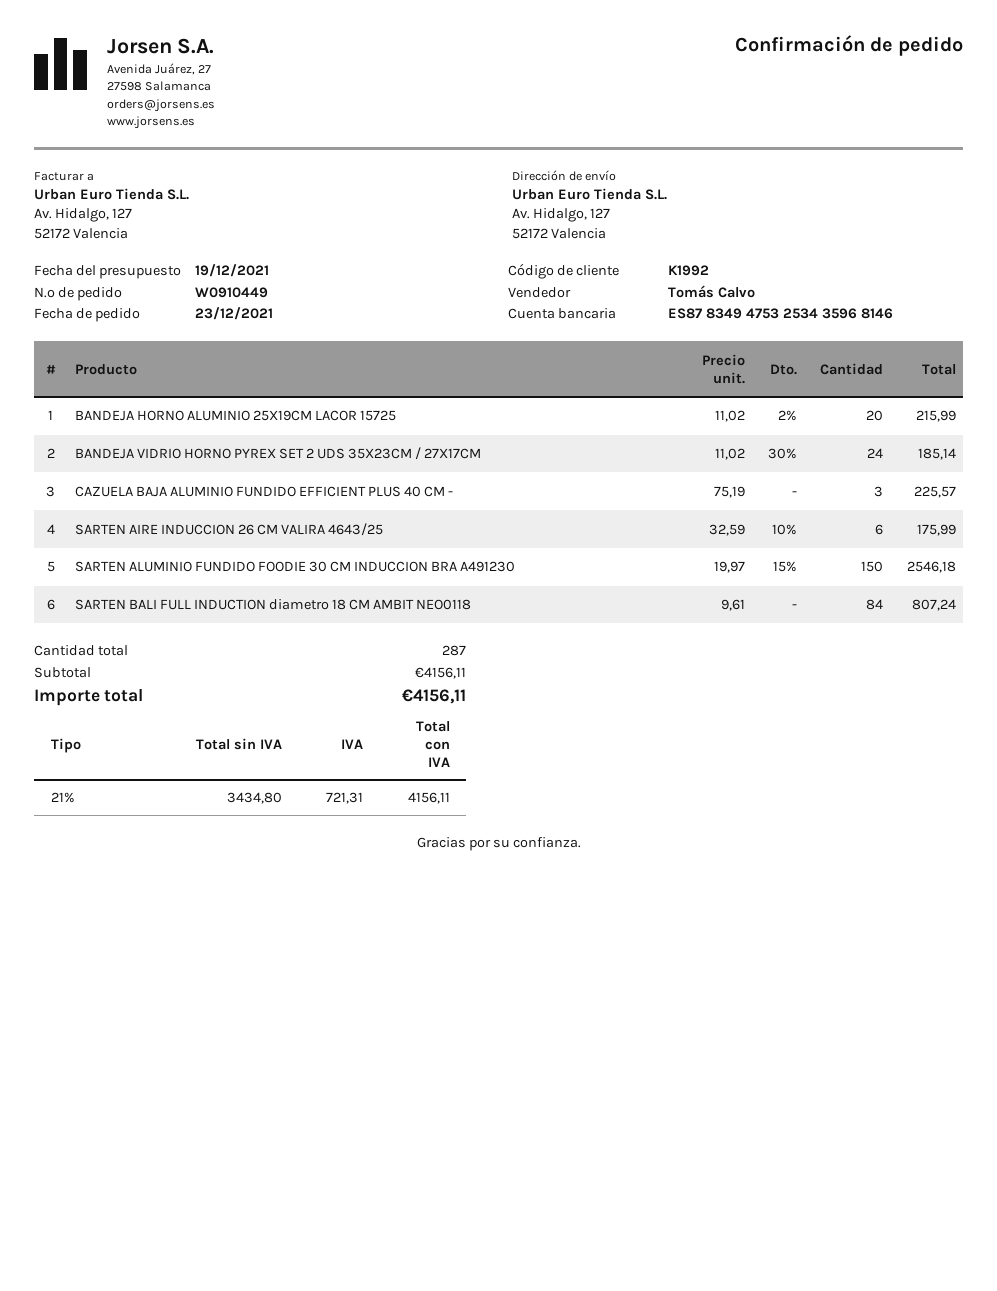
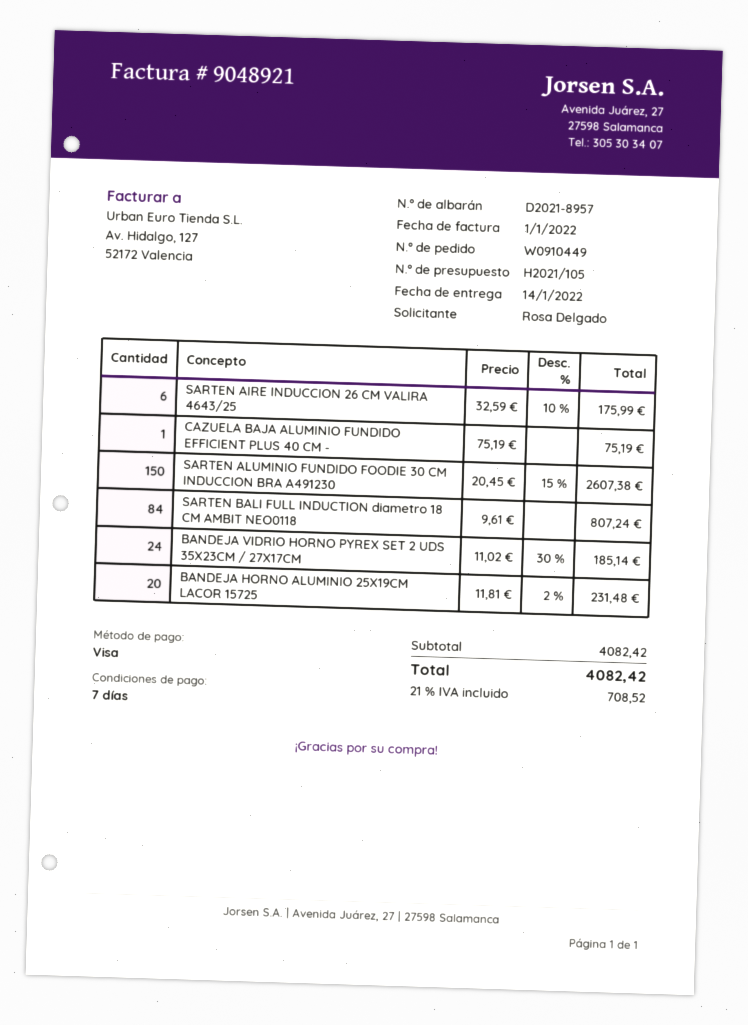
BANDEJA HORNO ALUMINIO 25X19CM LACOR 15725: 20 x 11.02 - 2% = 215.99 -> 20 x 11.81 - 2% = 231.48
CAZUELA BAJA ALUMINIO FUNDIDO EFFICIENT PLUS 40 CM -: 3 x 75.19 = 225.57 -> 1 x 75.19 = 75.19
SARTEN ALUMINIO FUNDIDO FOODIE 30 CM INDUCCION BRA A491230: 150 x 19.97 - 15% = 2546.18 -> 150 x 20.45 - 15% = 2607.38
subtotal: 4156.11 -> 4082.42
tax: 21% = 721.31 -> 21% = 708.52
total: 4156.11 -> 4082.42

